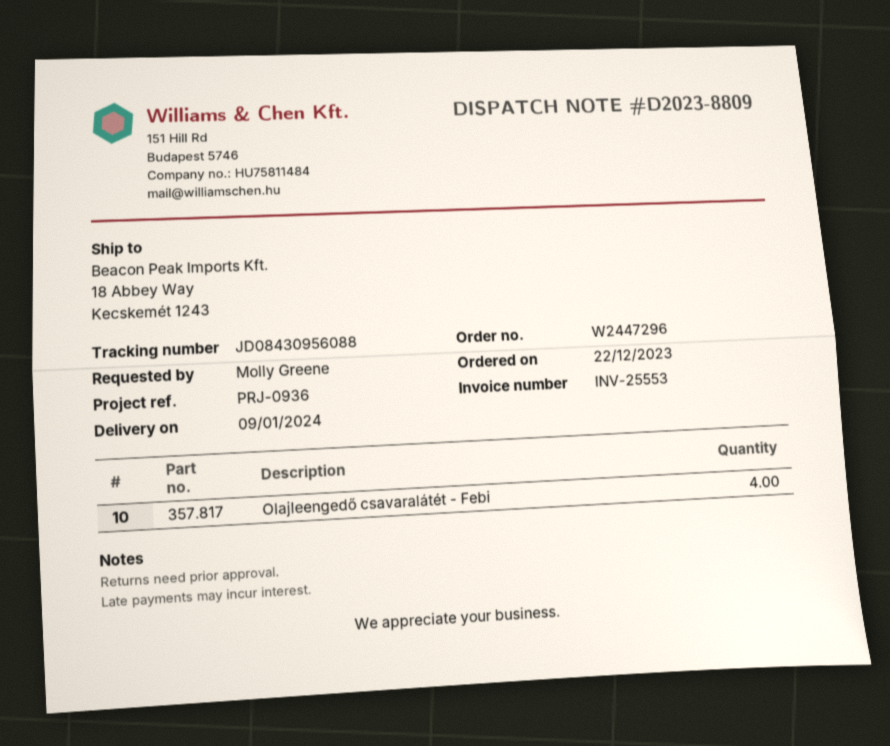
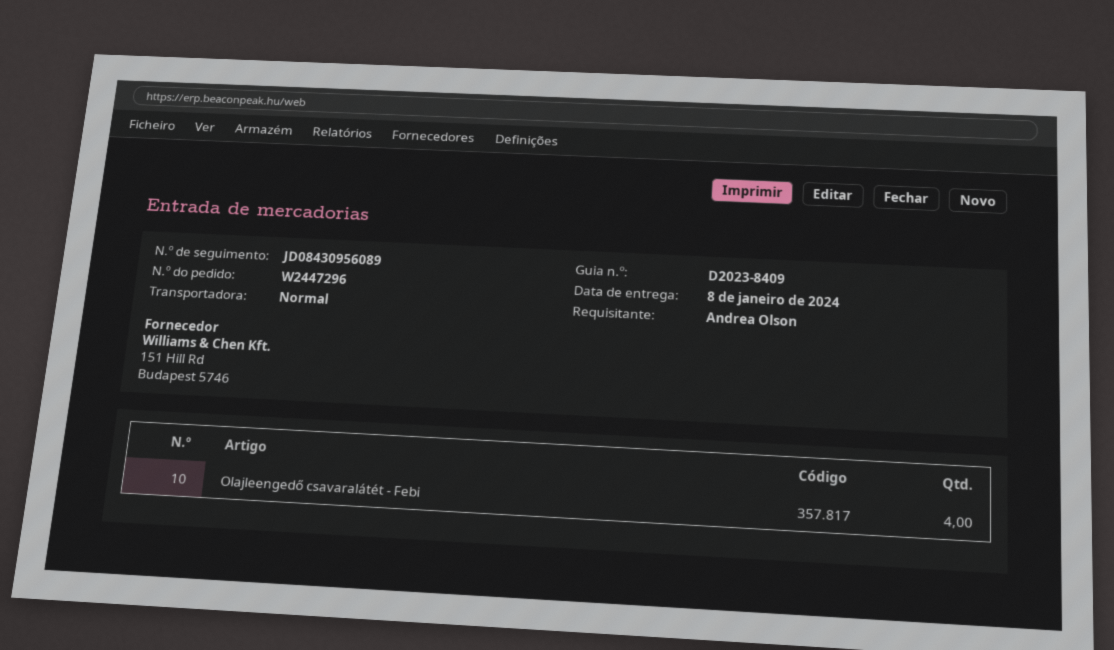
delivery note number: D2023-8809 -> D2023-8409
delivery date: 2024-01-09 -> 2024-01-08
ordered by: Molly Greene -> Andrea Olson
tracking number: JD08430956088 -> JD08430956089

